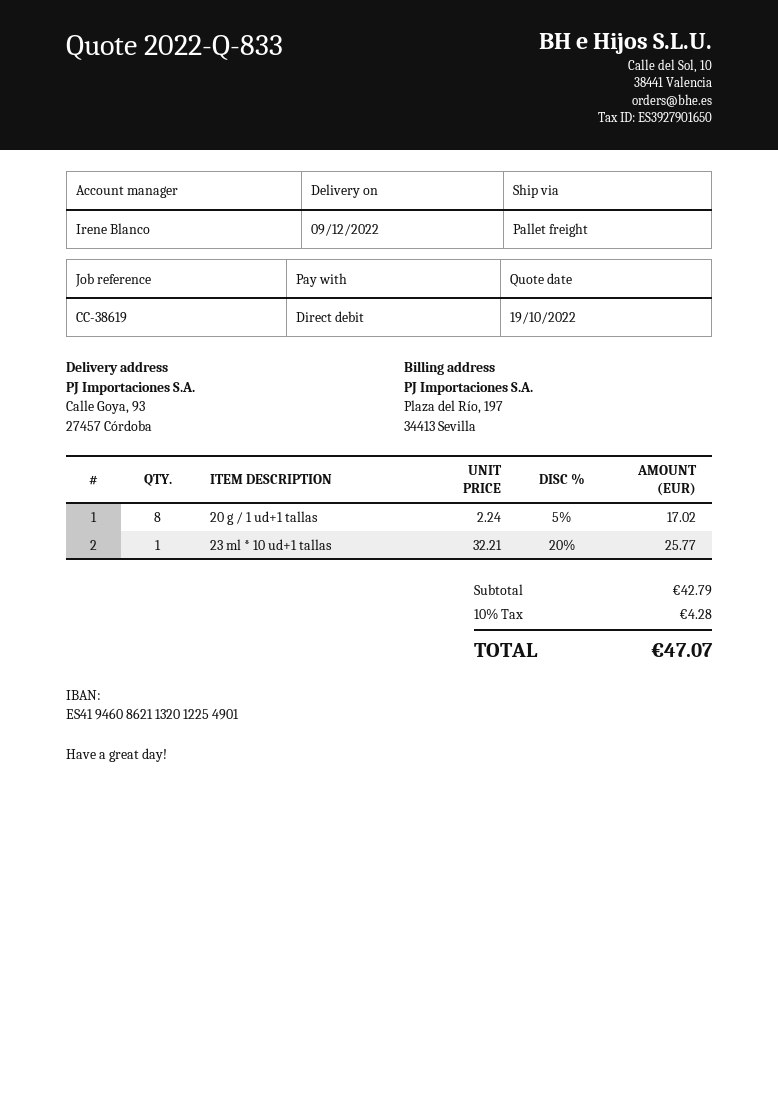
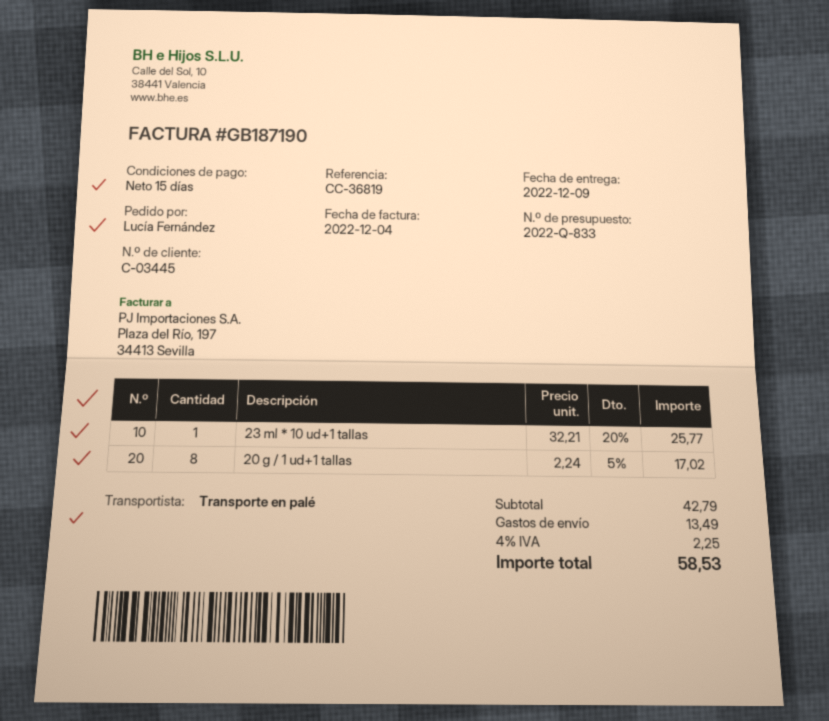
reference: CC-38619 -> CC-36819
shipping: none -> 13.49
tax: 10% = 4.28 -> 4% = 2.25
total: 47.07 -> 58.53

